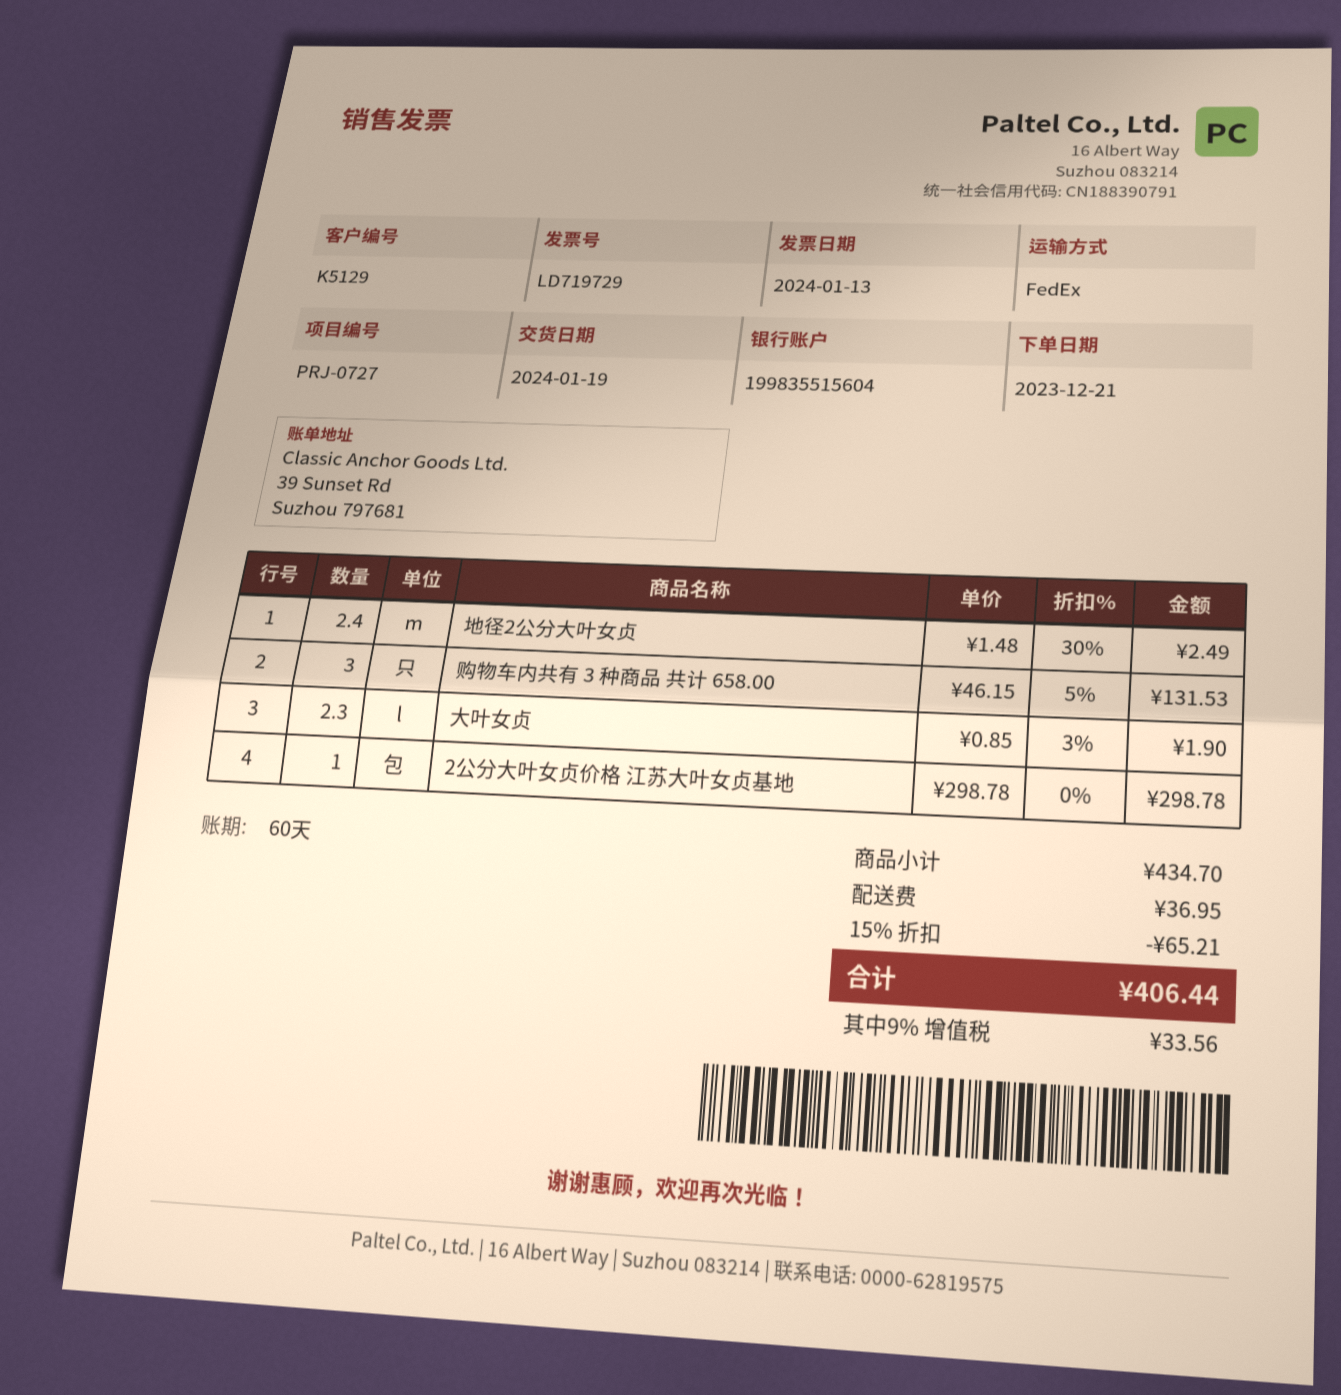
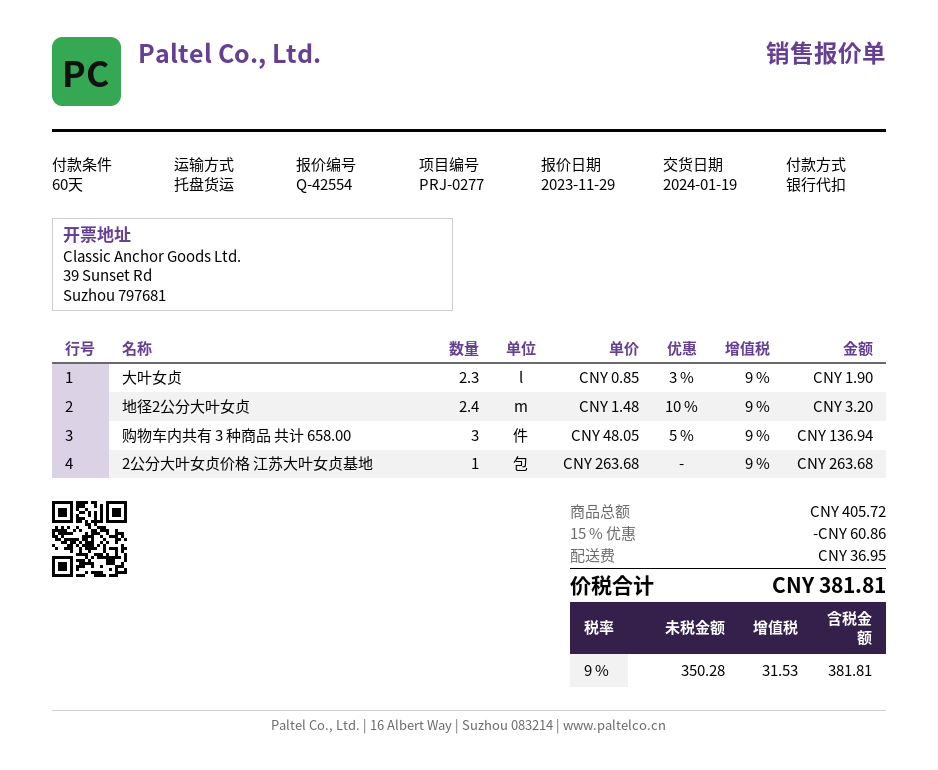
reference: PRJ-0727 -> PRJ-0277
shipping method: FedEx -> pallet freight
地径2公分大叶女贞: 2.4 x 1.48 - 30% = 2.49 -> 2.4 x 1.48 - 10% = 3.20
购物车内共有 3 种商品 共计 658.00: 3 x 46.15 - 5% = 131.53 -> 3 x 48.05 - 5% = 136.94
2公分大叶女贞价格 江苏大叶女贞基地: 1 x 298.78 = 298.78 -> 1 x 263.68 = 263.68
subtotal: 434.70 -> 405.72
discount: 15% = 65.21 -> 15% = 60.86
tax: 9% = 33.56 -> 9% = 31.53
total: 406.44 -> 381.81

